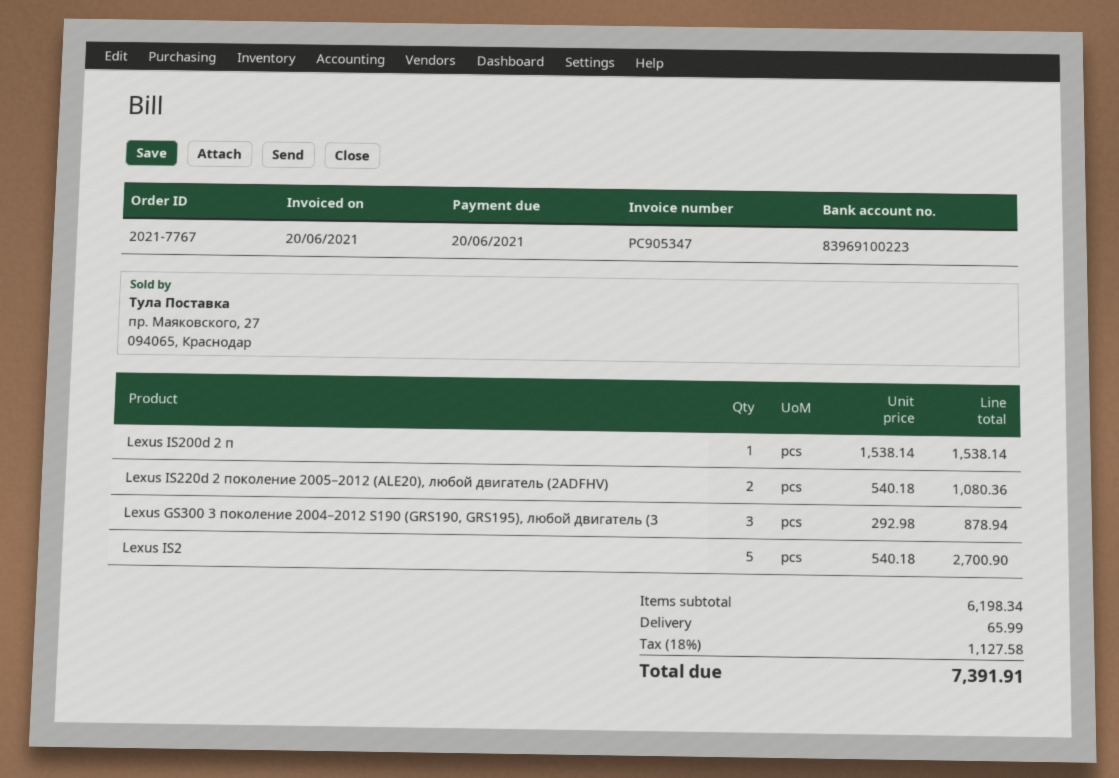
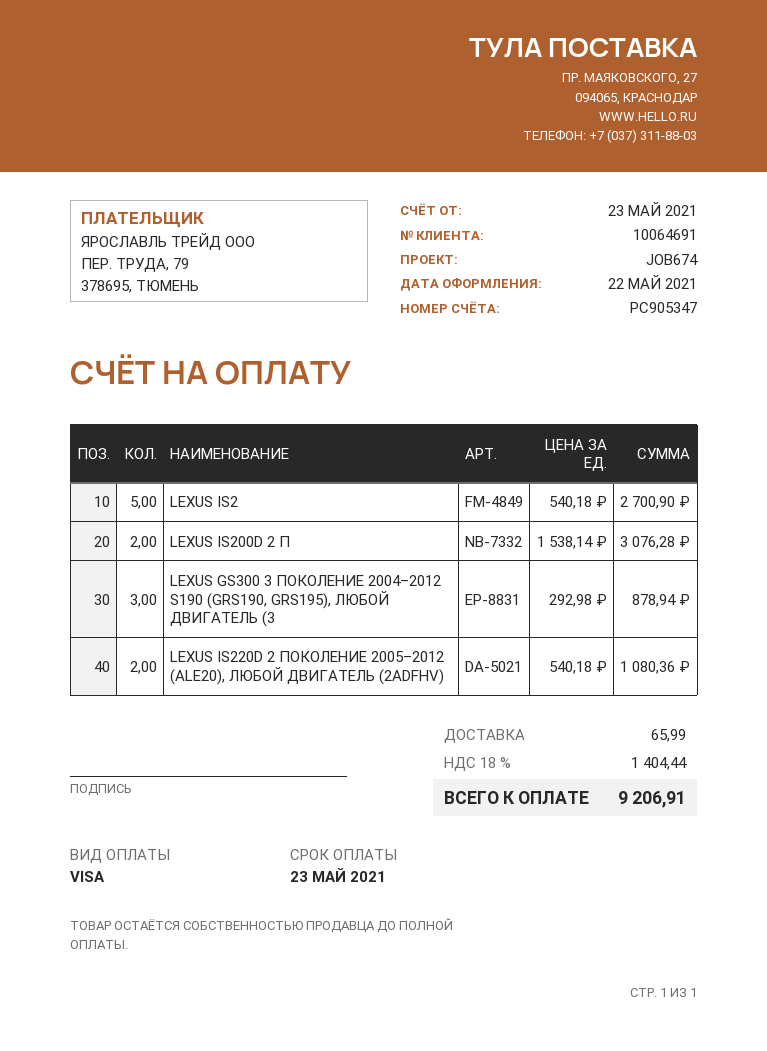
invoice date: 2021-06-20 -> 2021-05-23
due date: 2021-06-20 -> 2021-05-23
Lexus IS200d 2 п: 1 x 1538.14 = 1538.14 -> 2 x 1538.14 = 3076.28
tax: 18% = 1127.58 -> 18% = 1404.44
total: 7391.91 -> 9206.91

